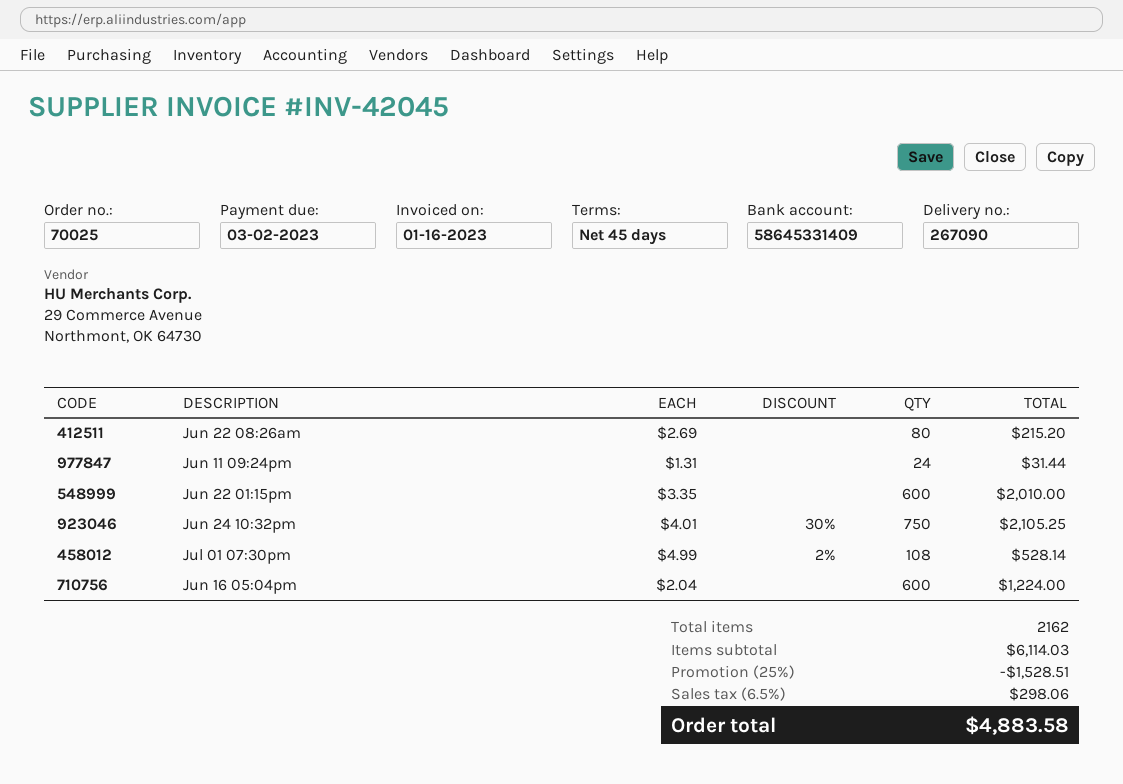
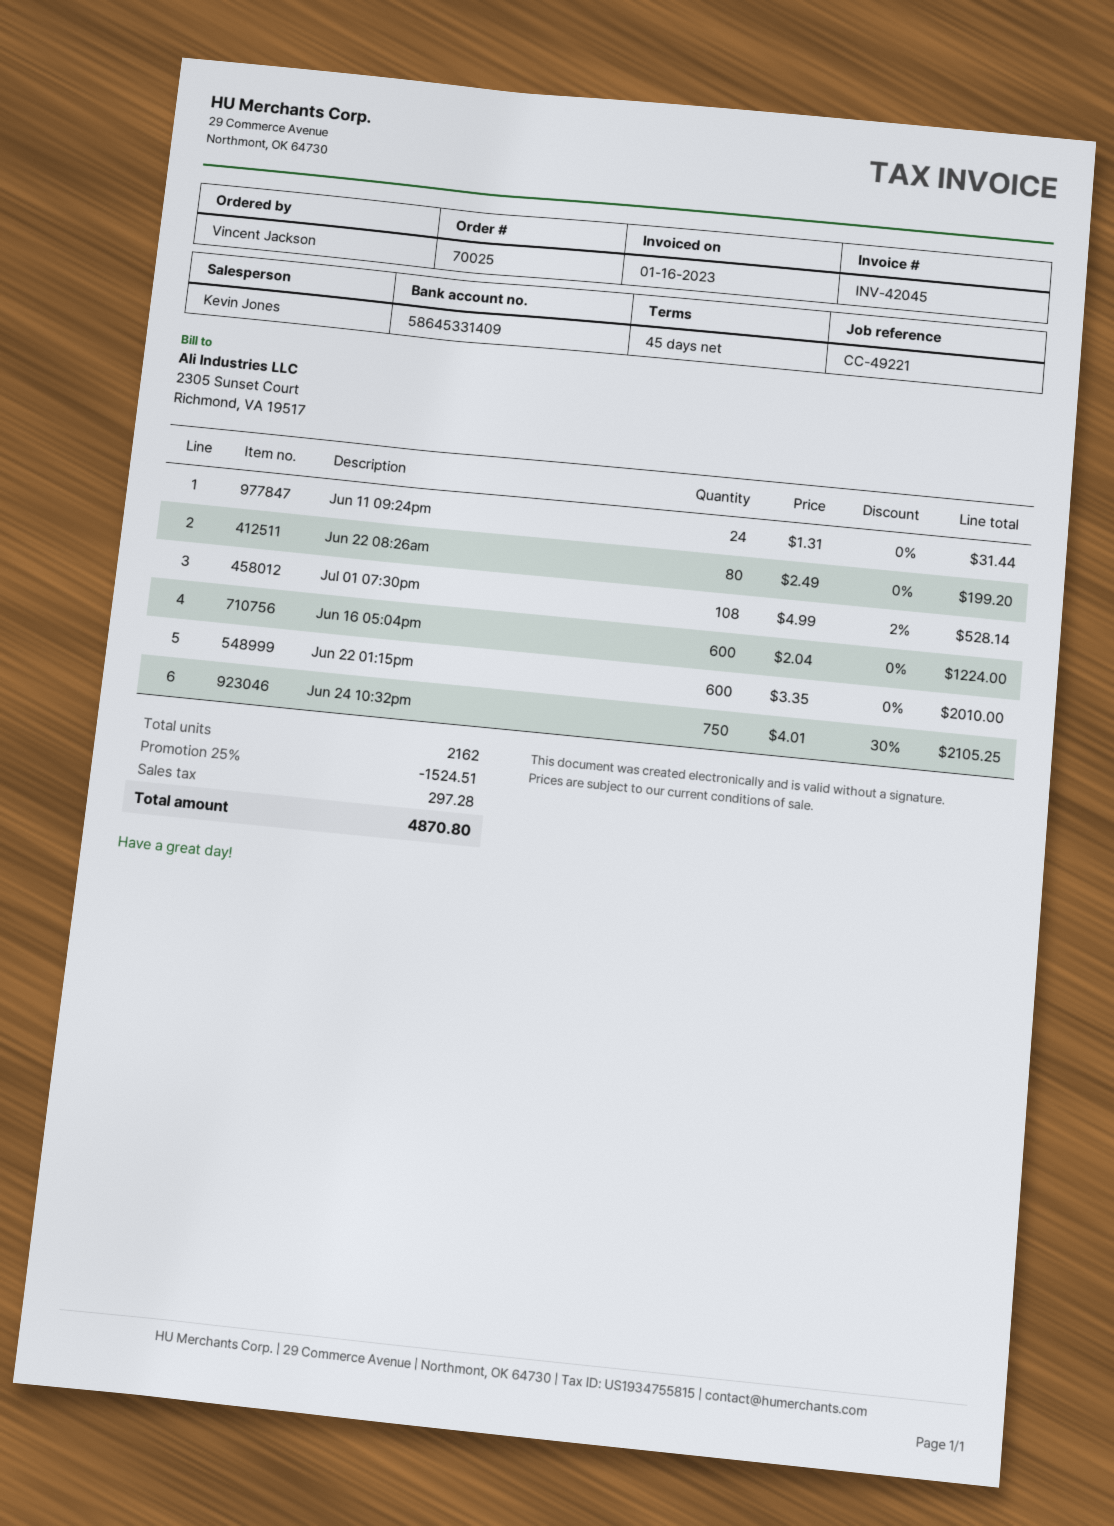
Jun 22 08:26am: 80 x 2.69 = 215.20 -> 80 x 2.49 = 199.20
discount: 25% = 1528.51 -> 25% = 1524.51
tax: 298.06 -> 297.28
total: 4883.58 -> 4870.80

